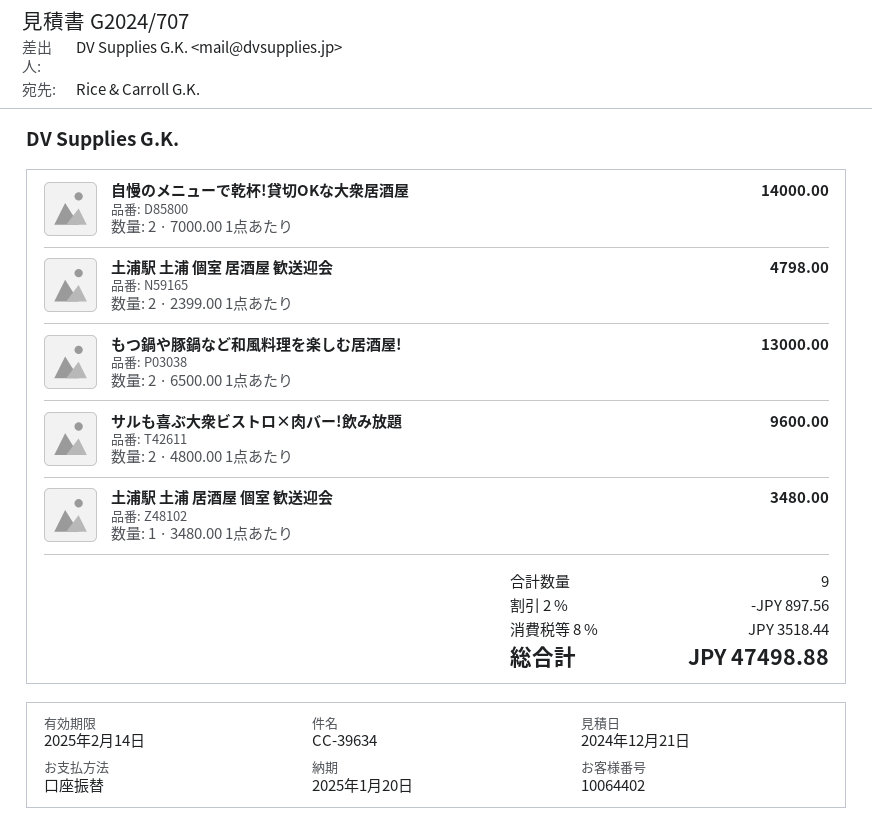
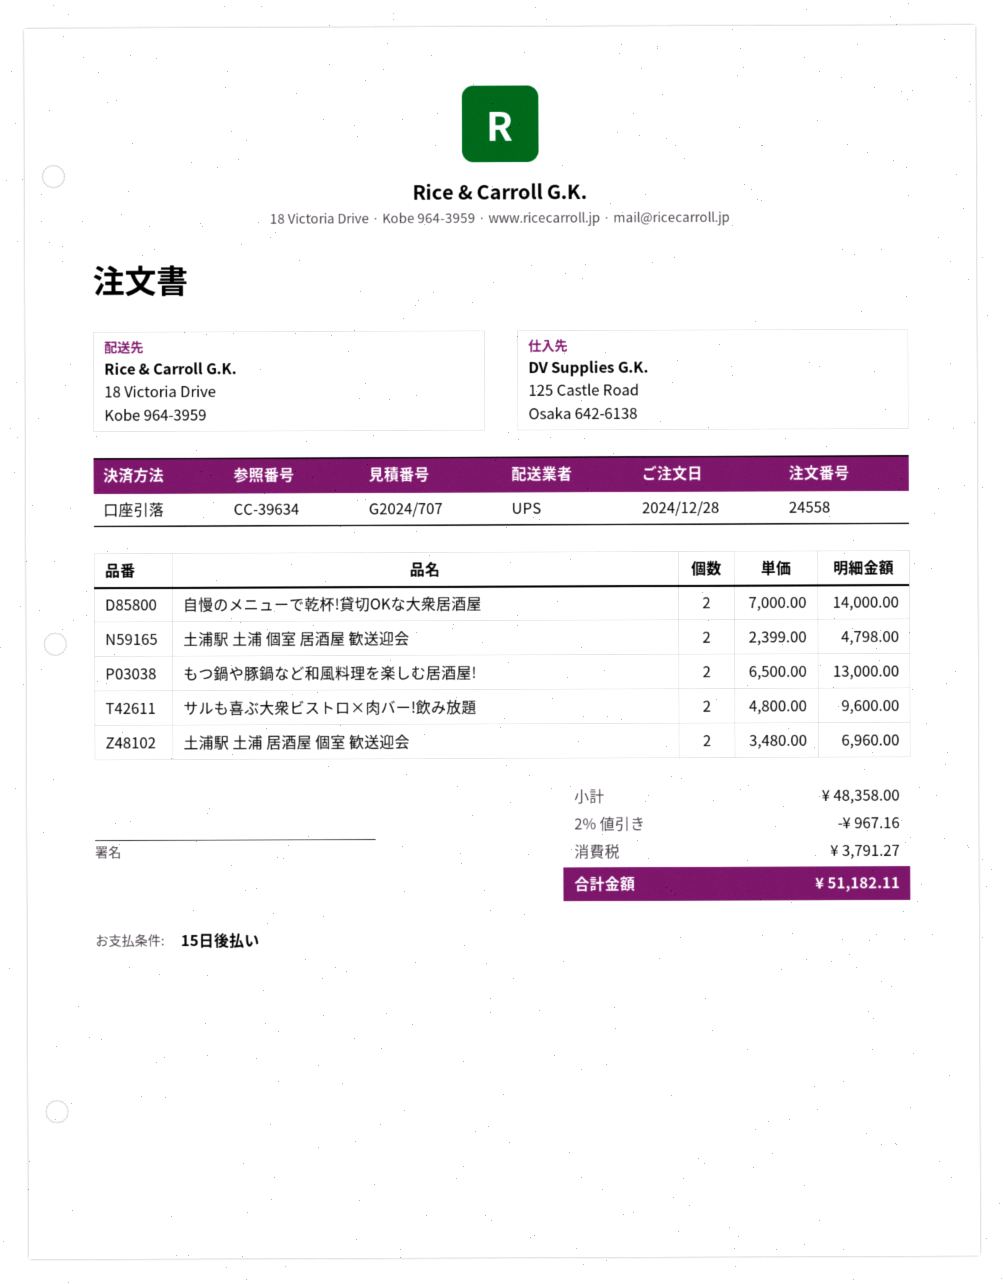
土浦駅 土浦 居酒屋 個室 歓送迎会: 1 x 3480.00 = 3480.00 -> 2 x 3480.00 = 6960.00
discount: 2% = 897.56 -> 2% = 967.16
tax: 3518.44 -> 3791.27
total: 47498.88 -> 51182.11

